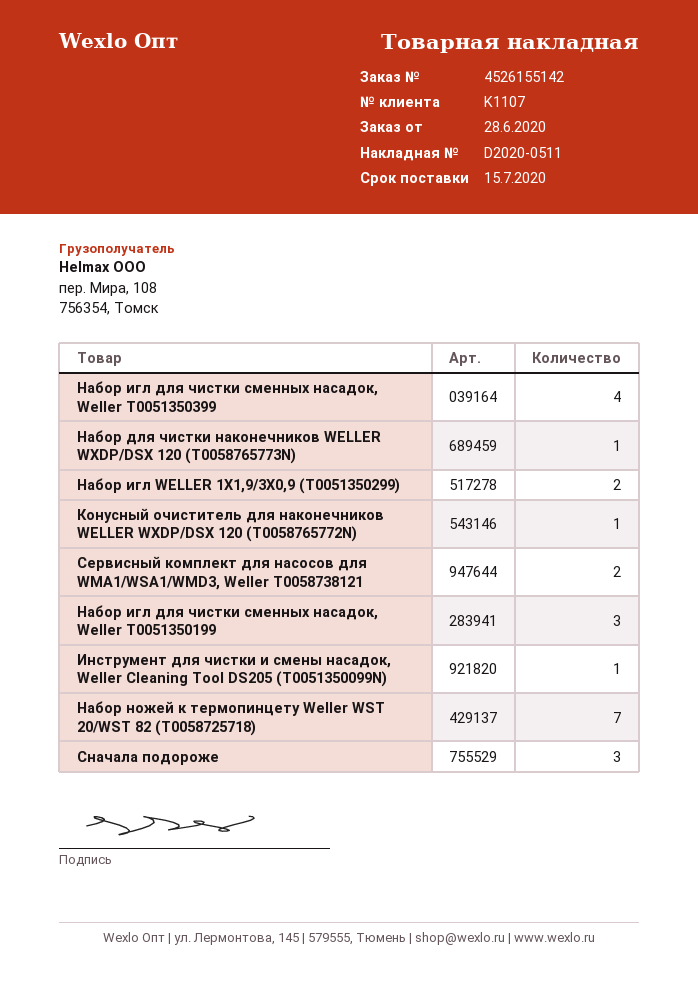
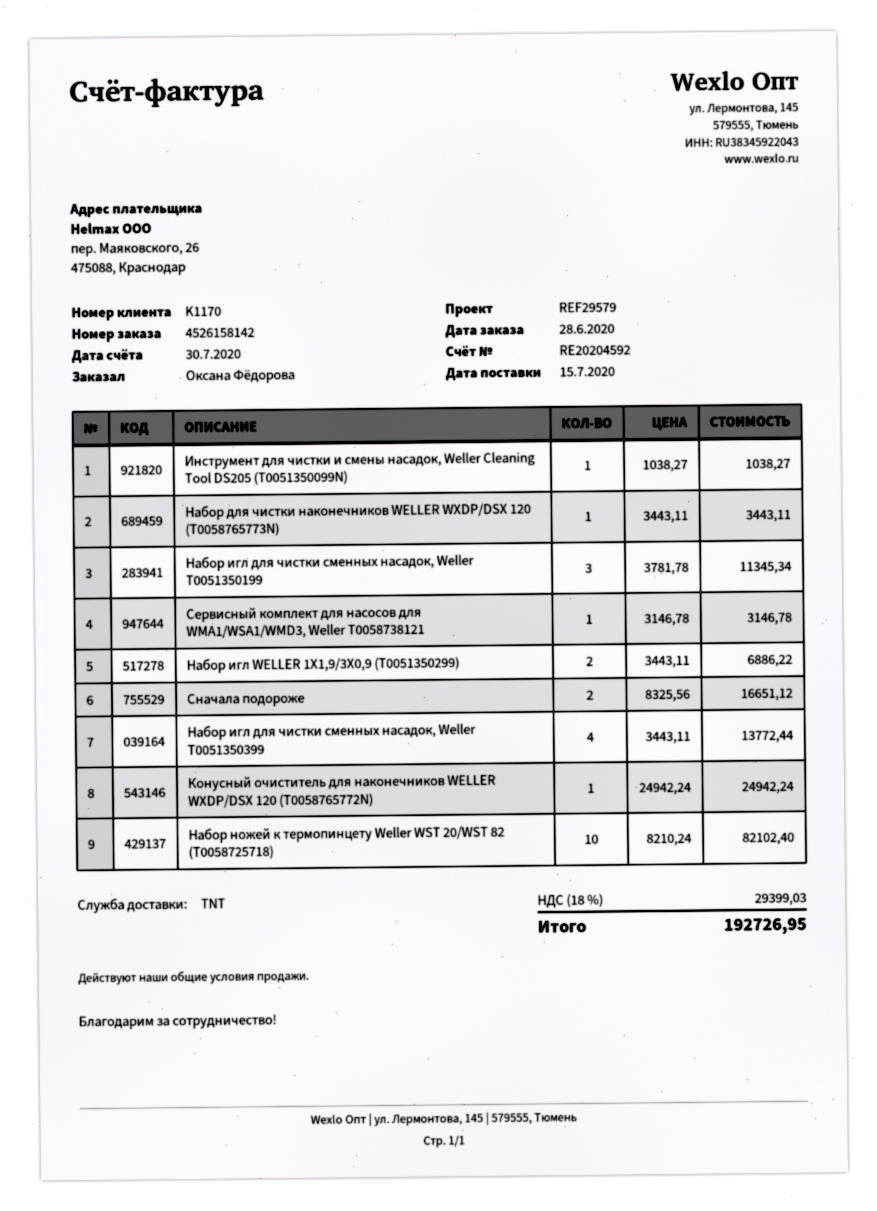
order number: 4526155142 -> 4526158142
customer number: K1107 -> K1170
Сервисный комплект для насосов для WMA1/WSA1/WMD3, Weller T0058738121: 2 -> 1
Набор ножей к термопинцету Weller WST 20/WST 82 (T0058725718): 7 -> 10
Сначала подороже: 3 -> 2

